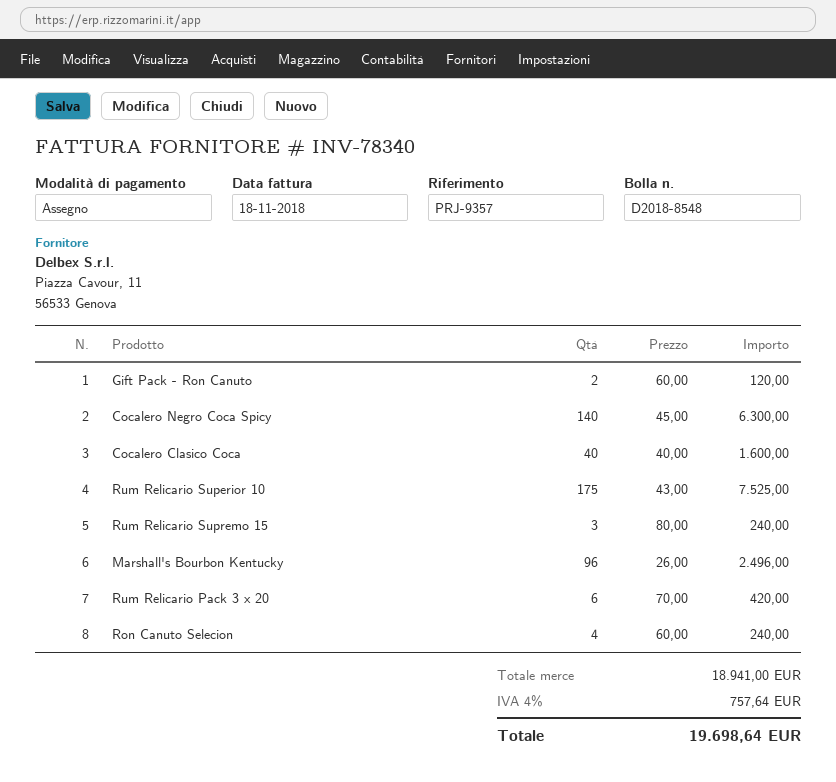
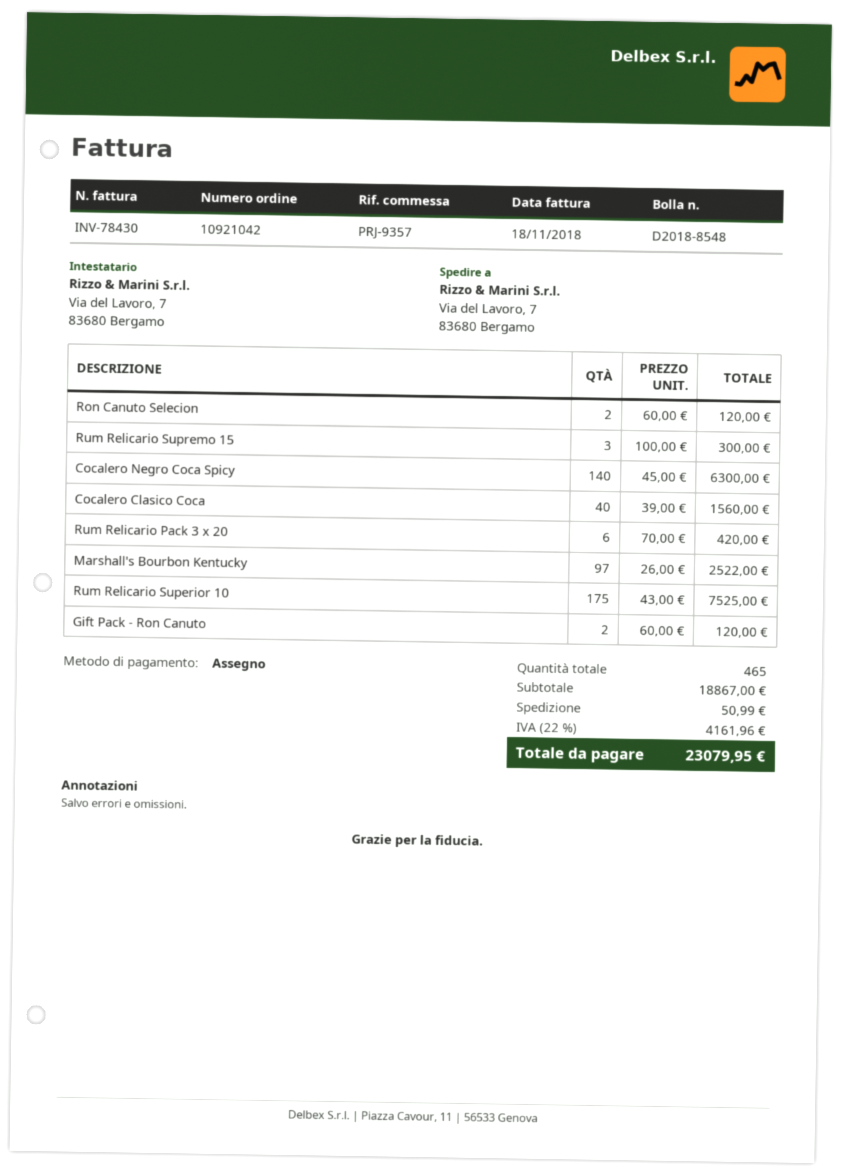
invoice number: INV-78340 -> INV-78430
Cocalero Clasico Coca: 40 x 40.00 = 1600.00 -> 40 x 39.00 = 1560.00
Rum Relicario Supremo 15: 3 x 80.00 = 240.00 -> 3 x 100.00 = 300.00
Marshall's Bourbon Kentucky: 96 x 26.00 = 2496.00 -> 97 x 26.00 = 2522.00
Ron Canuto Selecion: 4 x 60.00 = 240.00 -> 2 x 60.00 = 120.00
subtotal: 18941.00 -> 18867.00
shipping: none -> 50.99
tax: 4% = 757.64 -> 22% = 4161.96
total: 19698.64 -> 23079.95

